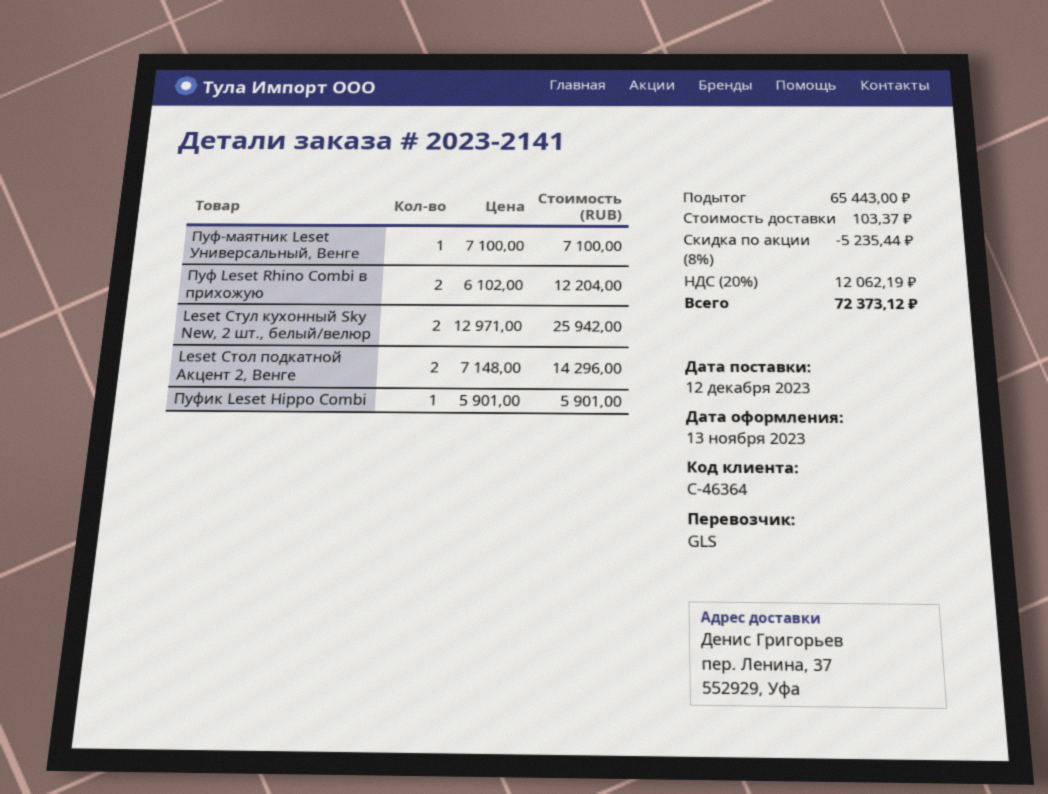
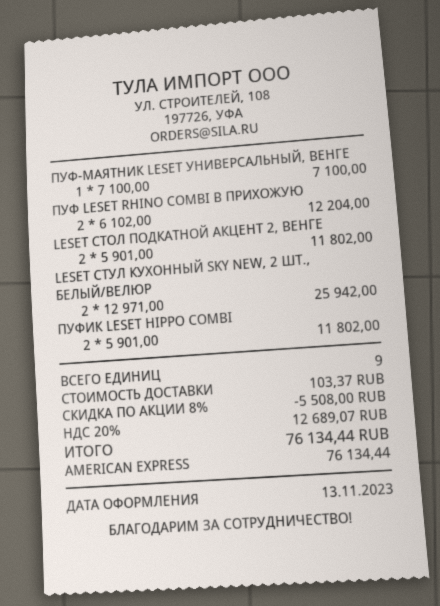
Leset Стол подкатной Акцент 2, Венге: 2 x 7148.00 = 14296.00 -> 2 x 5901.00 = 11802.00
Пуфик Leset Hippo Combi: 1 x 5901.00 = 5901.00 -> 2 x 5901.00 = 11802.00
discount: 8% = 5235.44 -> 8% = 5508.00
tax: 20% = 12062.19 -> 20% = 12689.07
total: 72373.12 -> 76134.44

